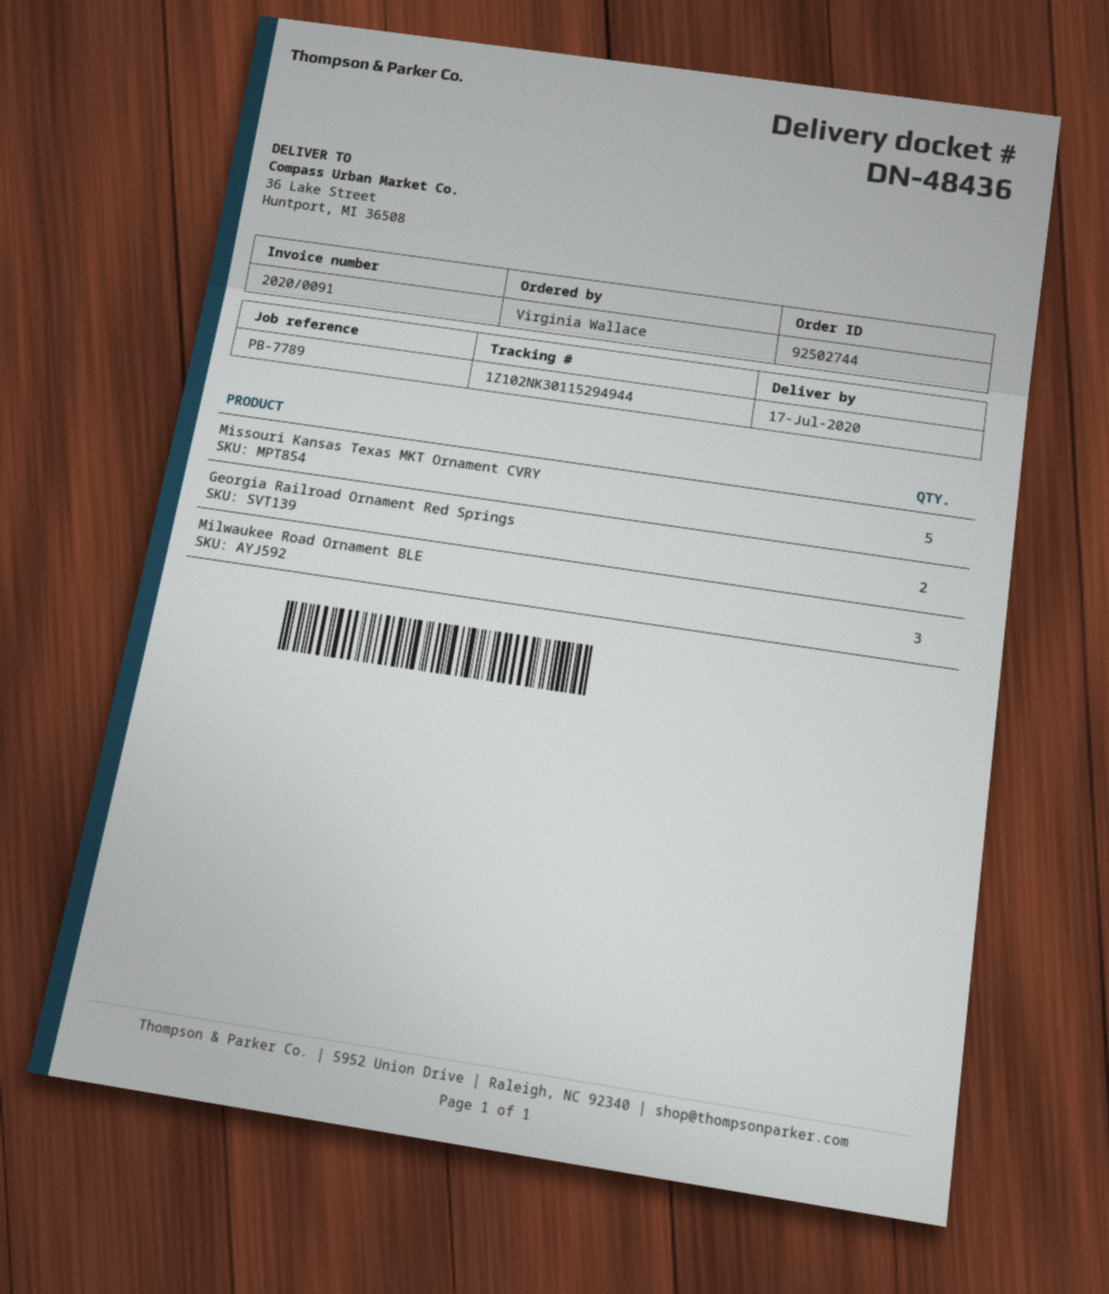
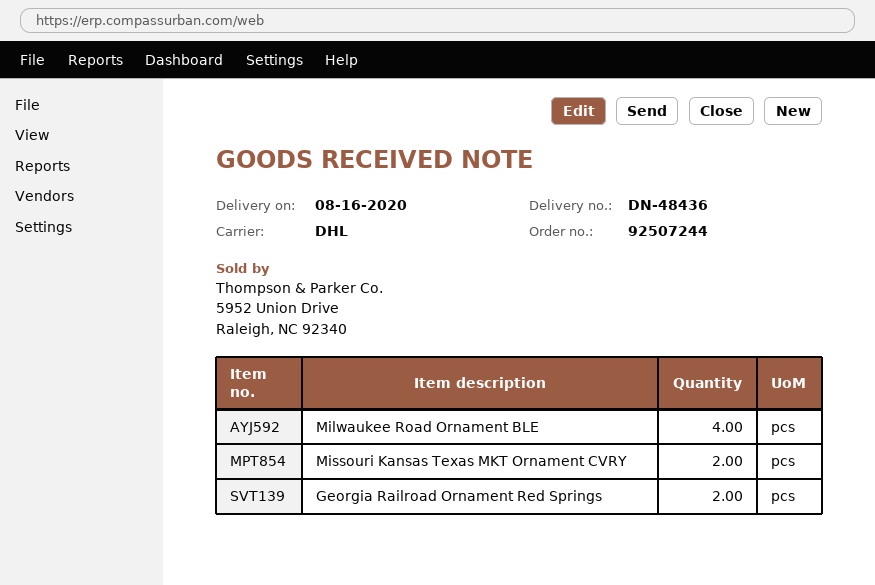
order number: 92502744 -> 92507244
delivery date: 2020-07-17 -> 2020-08-16
Missouri Kansas Texas MKT Ornament CVRY: 5 -> 2
Milwaukee Road Ornament BLE: 3 -> 4

